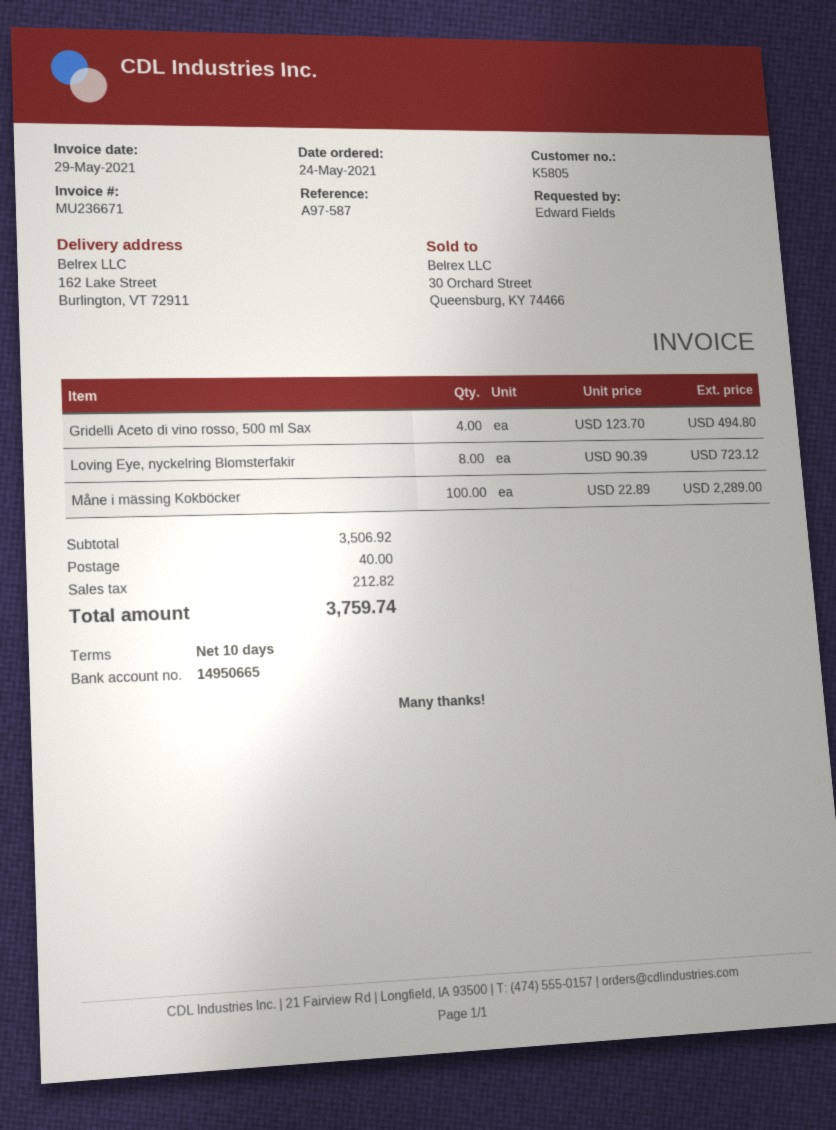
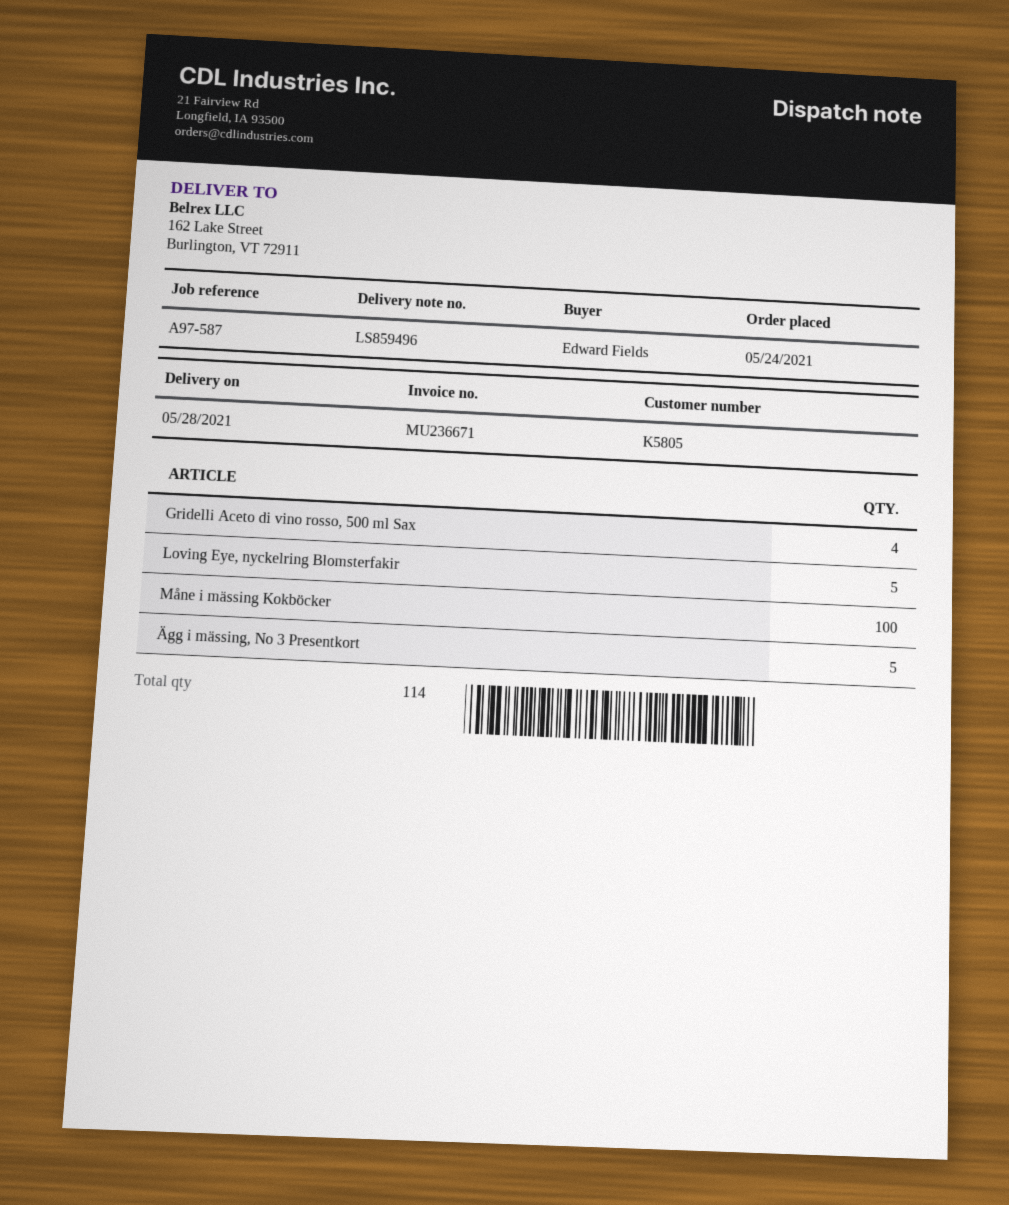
Loving Eye, nyckelring Blomsterfakir: 8 -> 5
Ägg i mässing, No 3 Presentkort: none -> 5

